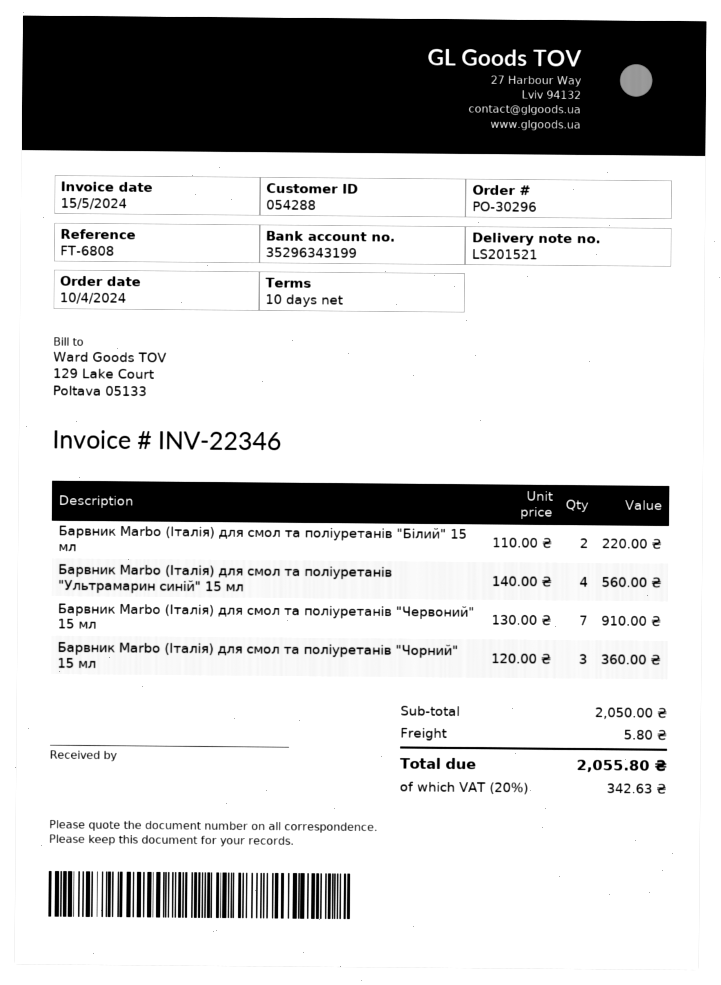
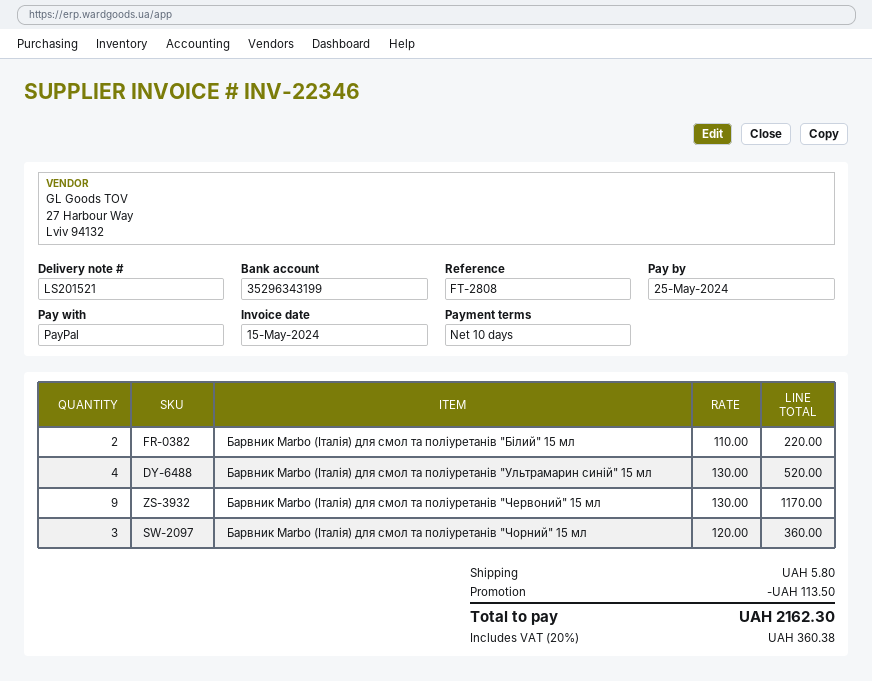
reference: FT-6808 -> FT-2808
Барвник Marbo (Італія) для смол та поліуретанів "Ультрамарин синій" 15 мл: 4 x 140.00 = 560.00 -> 4 x 130.00 = 520.00
Барвник Marbo (Італія) для смол та поліуретанів "Червоний" 15 мл: 7 x 130.00 = 910.00 -> 9 x 130.00 = 1170.00
discount: none -> 113.50
tax: 20% = 342.63 -> 20% = 360.38
total: 2055.80 -> 2162.30

